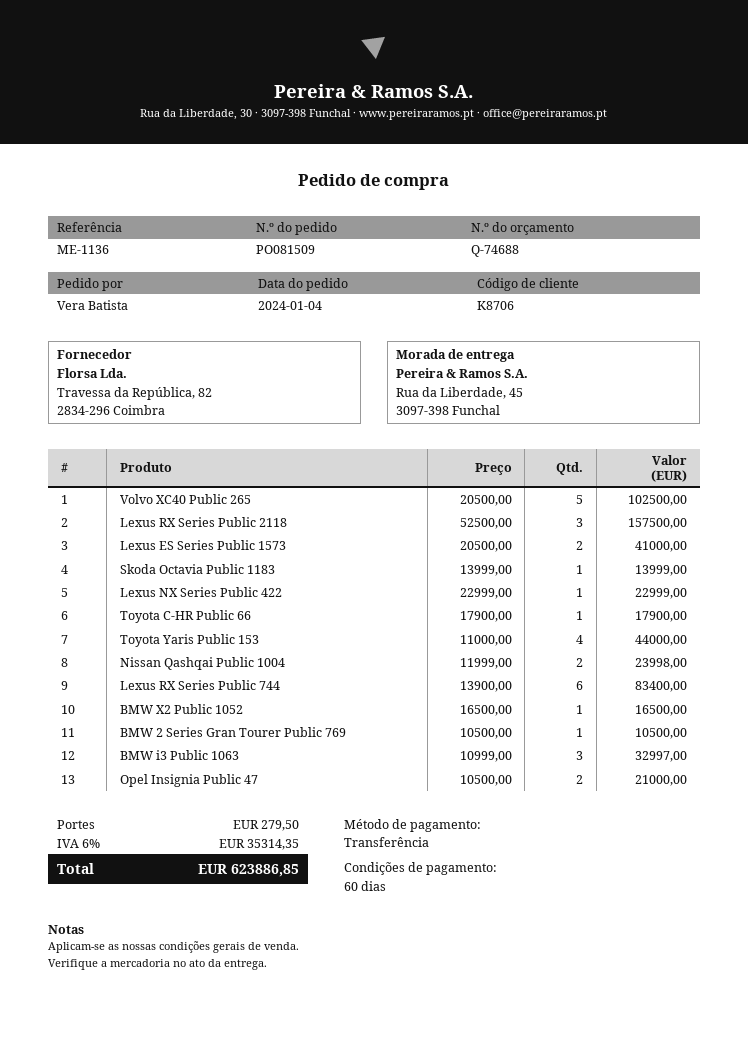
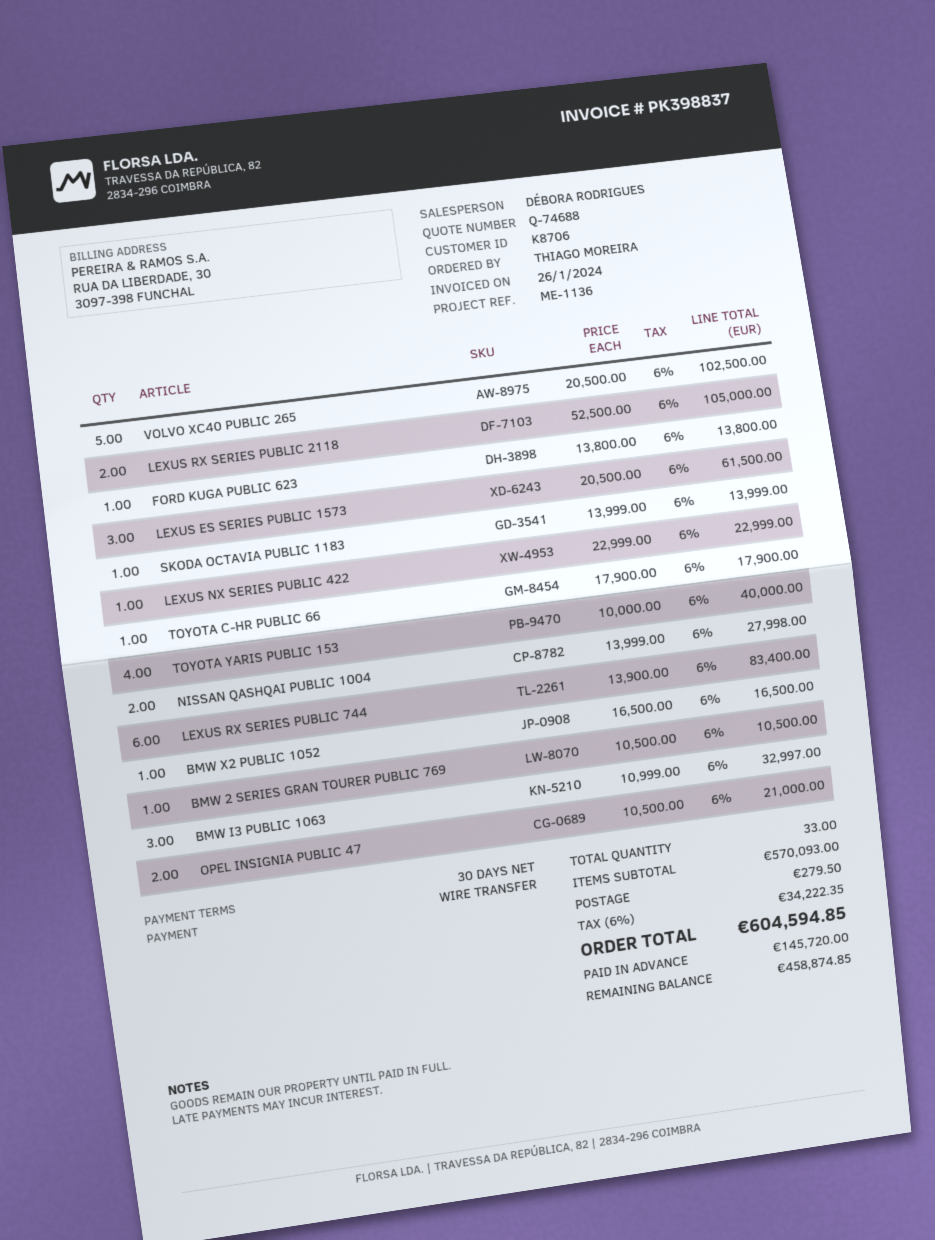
payment terms: 60 days -> 30 days
ordered by: Vera Batista -> THIAGO MOREIRA
Lexus RX Series Public 2118: 3 x 52500.00 = 157500.00 -> 2 x 52500.00 = 105000.00
Lexus ES Series Public 1573: 2 x 20500.00 = 41000.00 -> 3 x 20500.00 = 61500.00
Toyota Yaris Public 153: 4 x 11000.00 = 44000.00 -> 4 x 10000.00 = 40000.00
Nissan Qashqai Public 1004: 2 x 11999.00 = 23998.00 -> 2 x 13999.00 = 27998.00
FORD KUGA PUBLIC 623: none -> 1 x 13800.00 = 13800.00
tax: 6% = 35314.35 -> 6% = 34222.35
total: 623886.85 -> 604594.85

